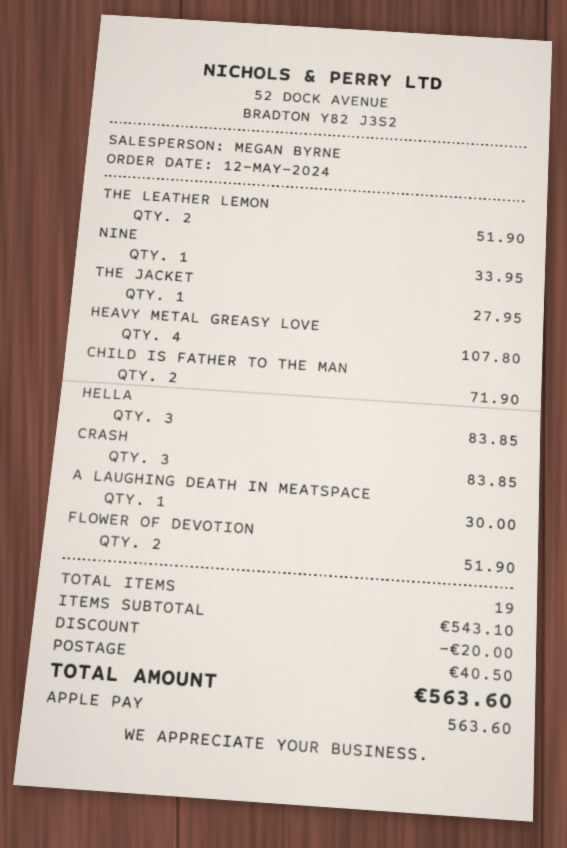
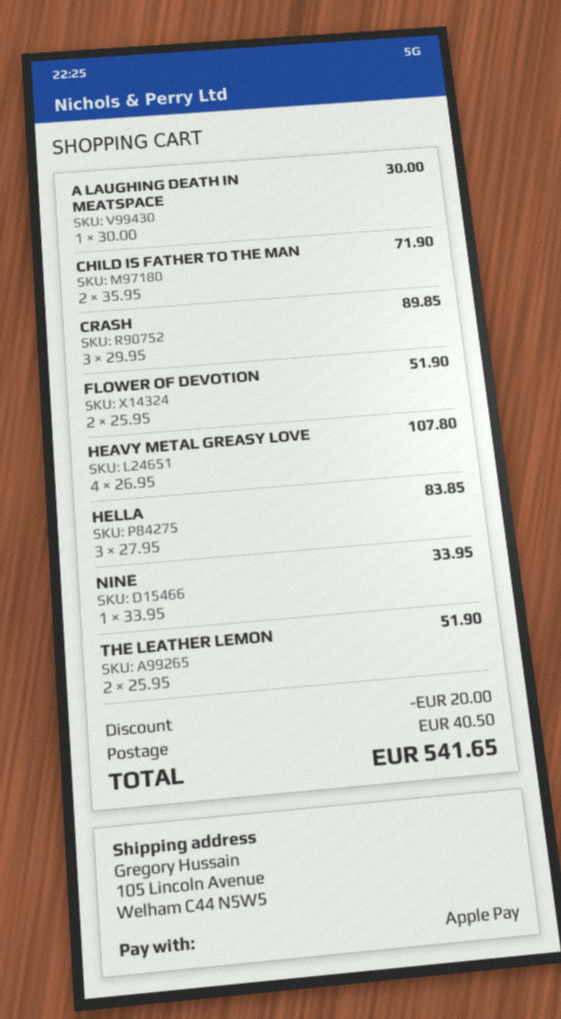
THE JACKET: 1 for 27.95 -> none
CRASH: 3 for 83.85 -> 3 for 89.85
total: 563.60 -> 541.65

